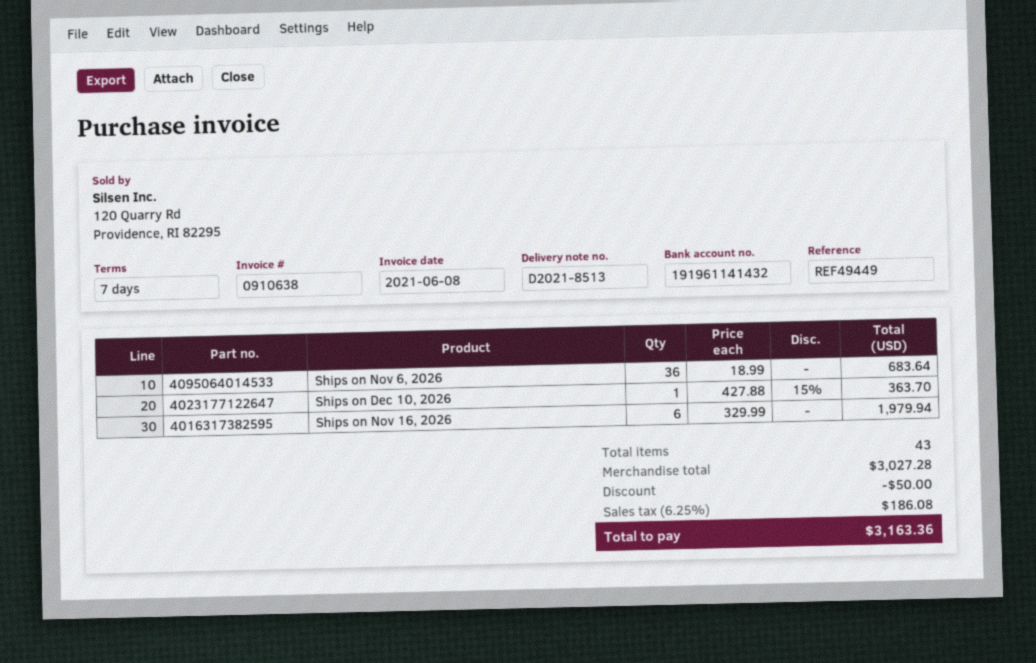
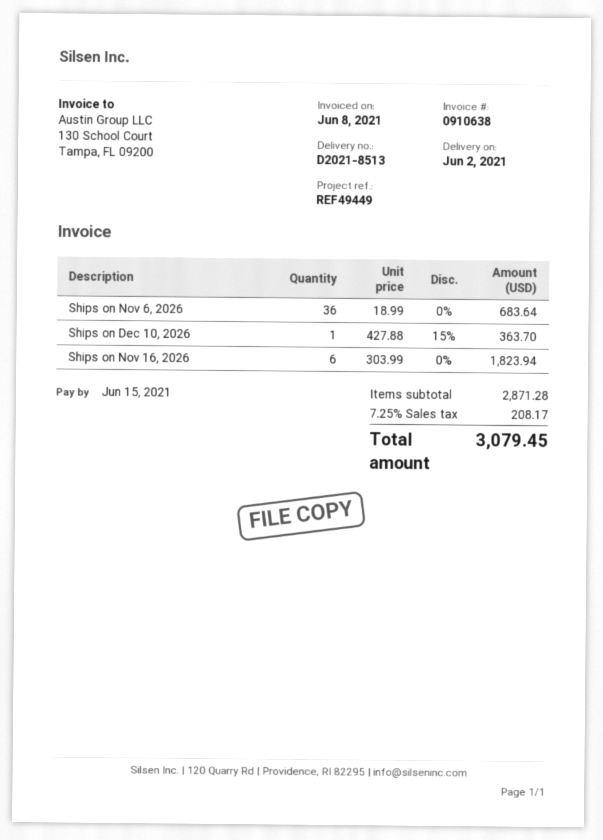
Ships on Nov 16, 2026: 6 x 329.99 = 1979.94 -> 6 x 303.99 = 1823.94
subtotal: 3027.28 -> 2871.28
discount: 50.00 -> none
tax: 6.25% = 186.08 -> 7.25% = 208.17
total: 3163.36 -> 3079.45

